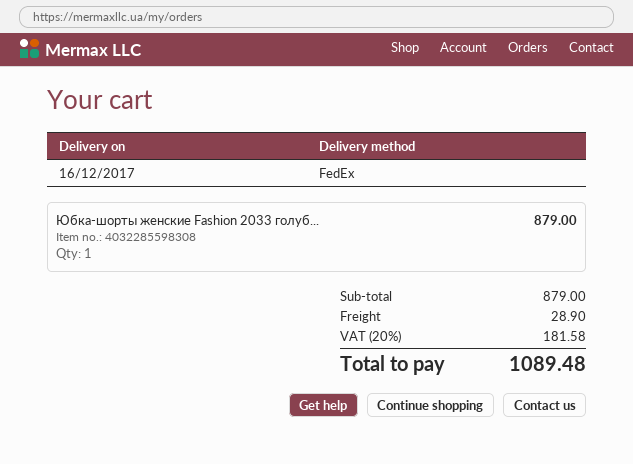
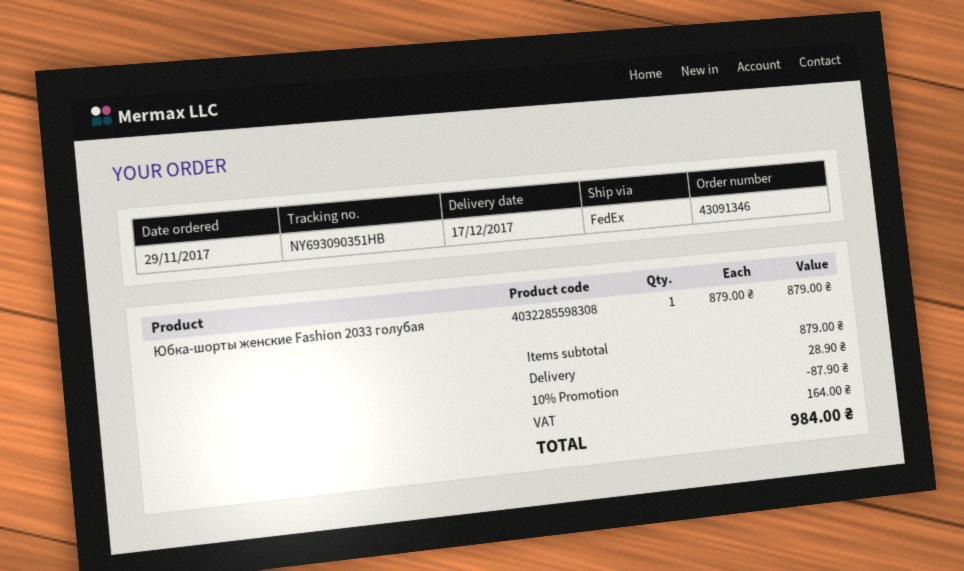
delivery date: 2017-12-16 -> 2017-12-17
discount: none -> 10% = 87.90
tax: 181.58 -> 164.00
total: 1089.48 -> 984.00

